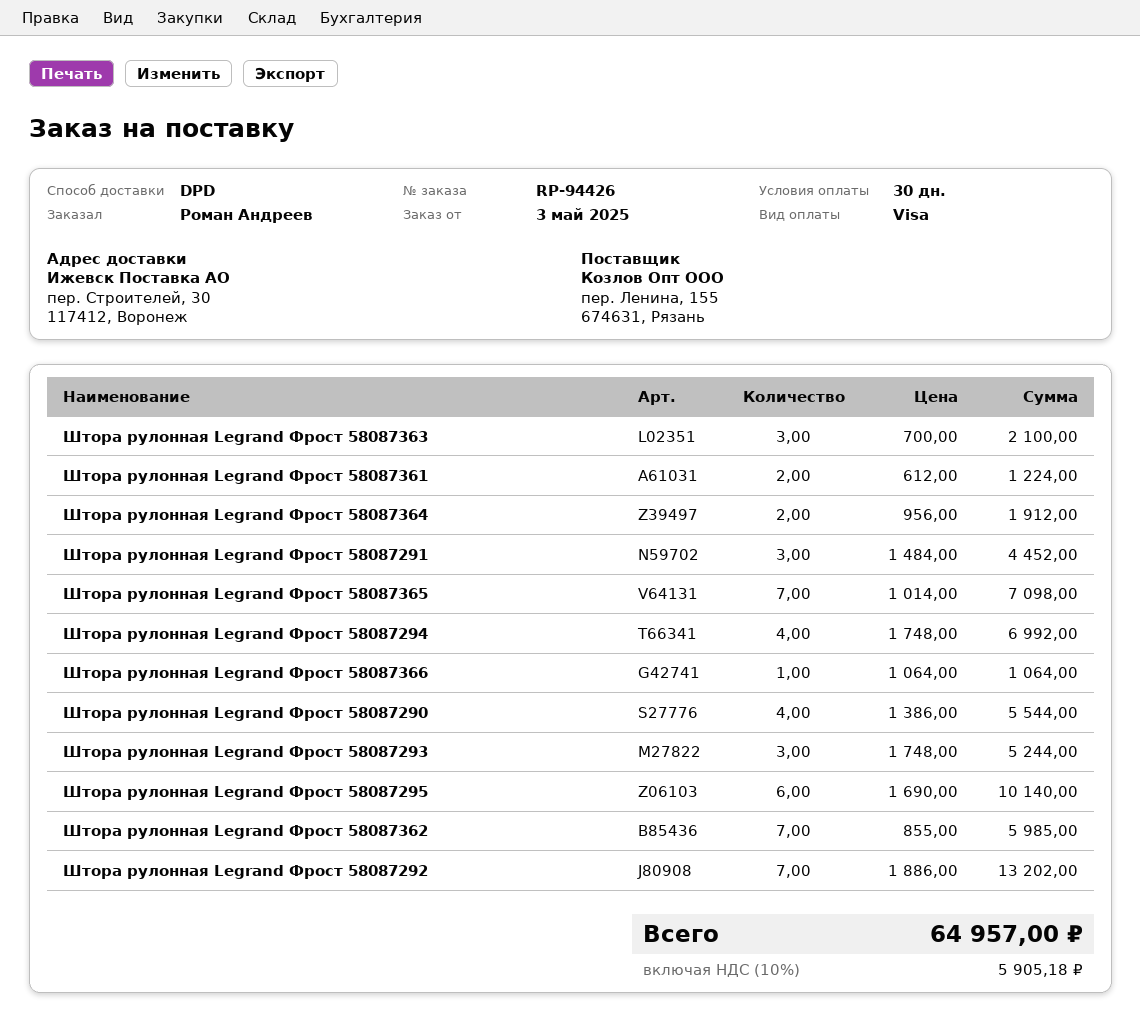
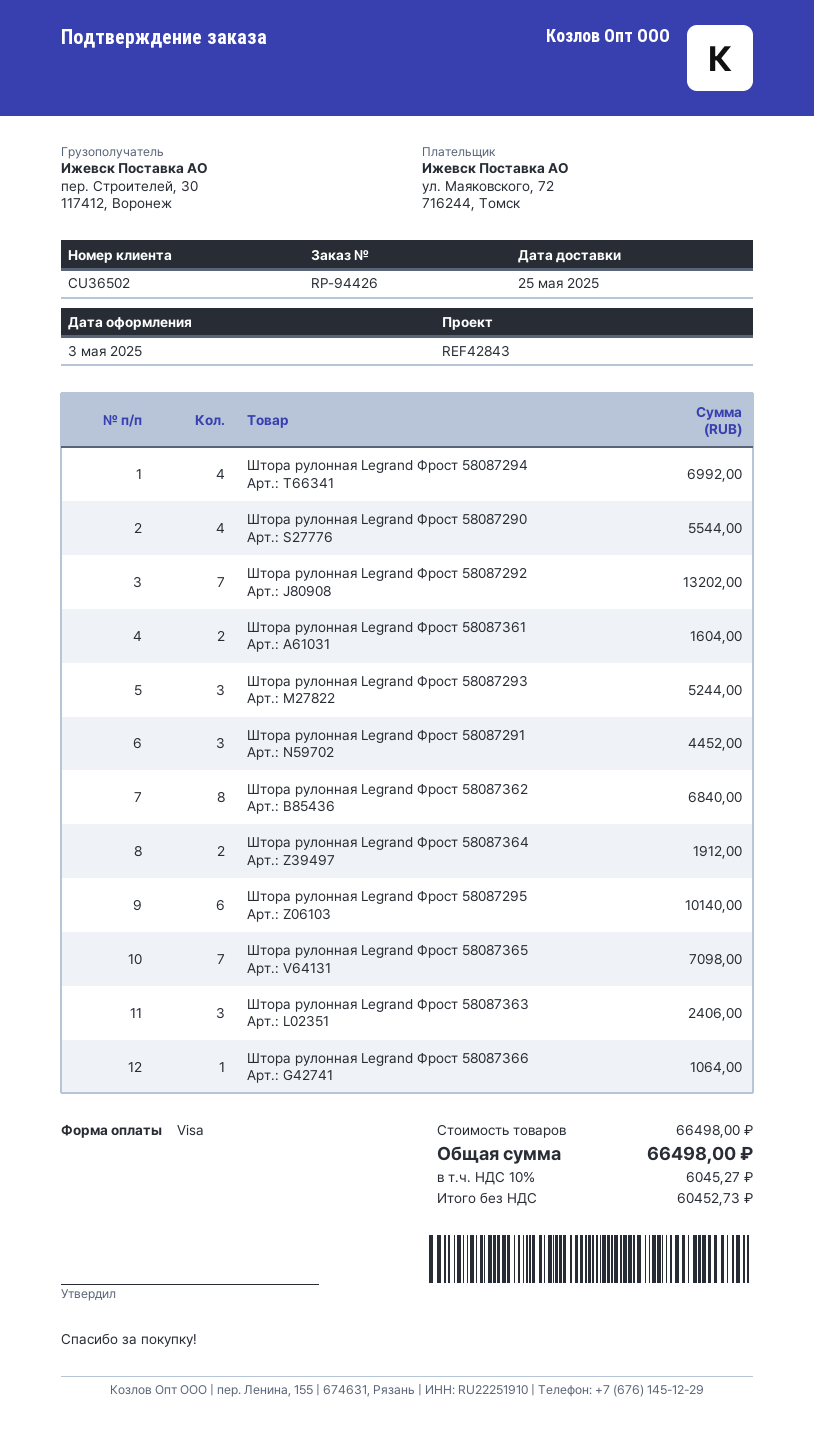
Штора рулонная Legrand Фрост 58087363: 3 for 2100.00 -> 3 for 2406.00
Штора рулонная Legrand Фрост 58087361: 2 for 1224.00 -> 2 for 1604.00
Штора рулонная Legrand Фрост 58087362: 7 for 5985.00 -> 8 for 6840.00
tax: 10% = 5905.18 -> 10% = 6045.27
total: 64957.00 -> 66498.00

